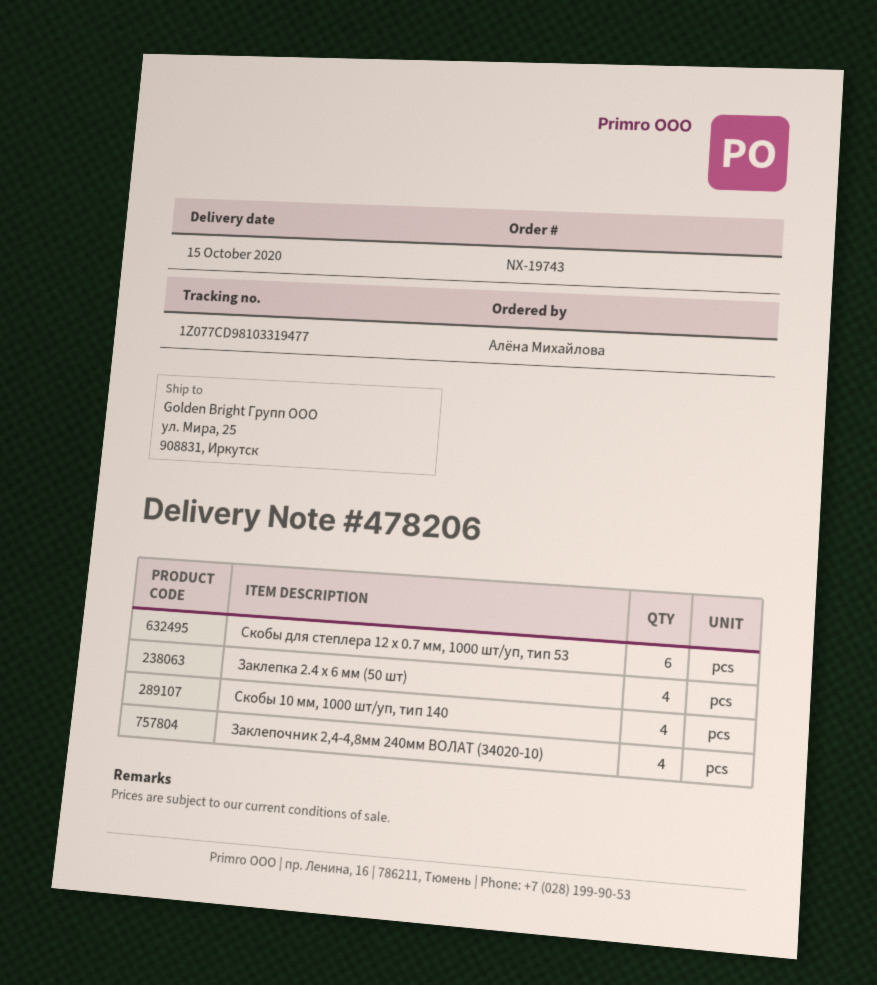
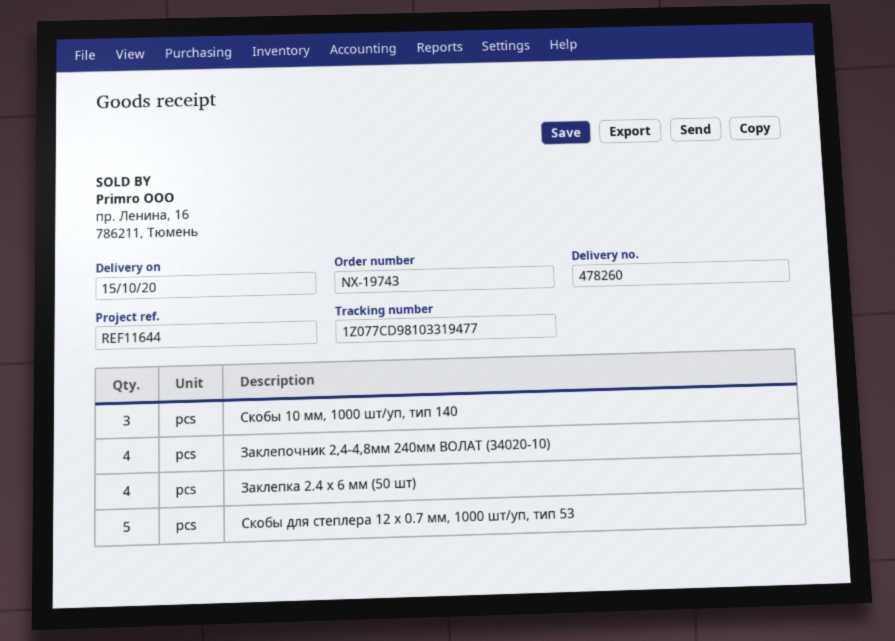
delivery note number: 478206 -> 478260
Скобы для степлера 12 х 0.7 мм, 1000 шт/уп, тип 53: 6 -> 5
Скобы 10 мм, 1000 шт/уп, тип 140: 4 -> 3

